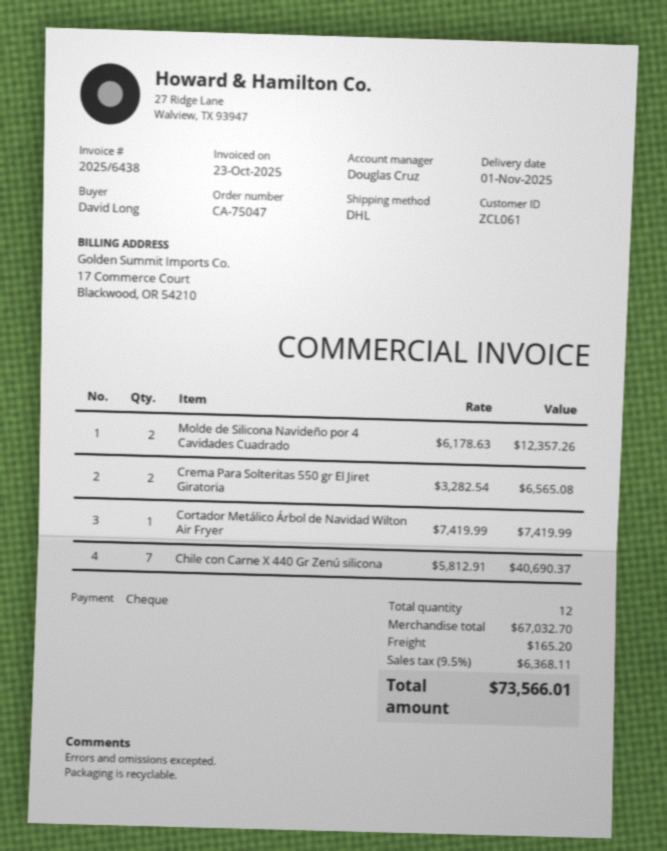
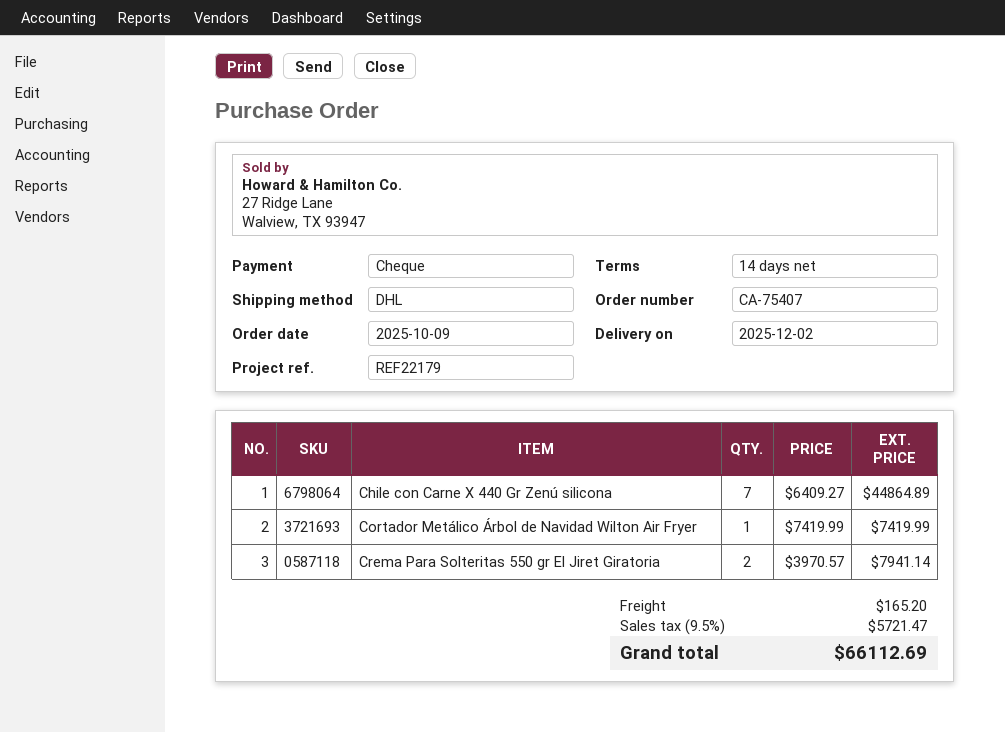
order number: CA-75047 -> CA-75407
delivery date: 2025-11-01 -> 2025-12-02
Molde de Silicona Navideño por 4 Cavidades Cuadrado: 2 x 6178.63 = 12357.26 -> none
Crema Para Solteritas 550 gr El Jiret Giratoria: 2 x 3282.54 = 6565.08 -> 2 x 3970.57 = 7941.14
Chile con Carne X 440 Gr Zenú silicona: 7 x 5812.91 = 40690.37 -> 7 x 6409.27 = 44864.89
tax: 9.5% = 6368.11 -> 9.5% = 5721.47
total: 73566.01 -> 66112.69

